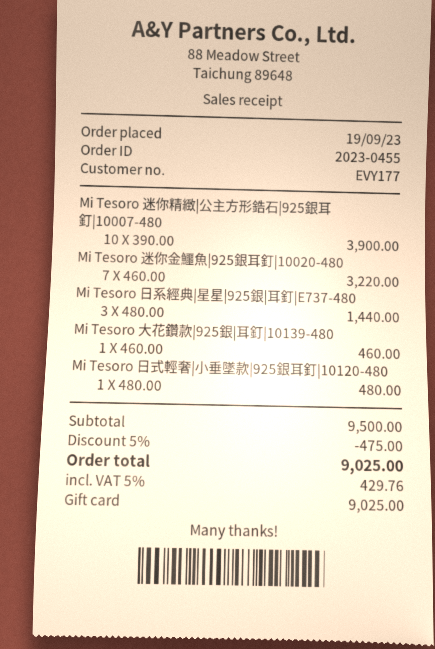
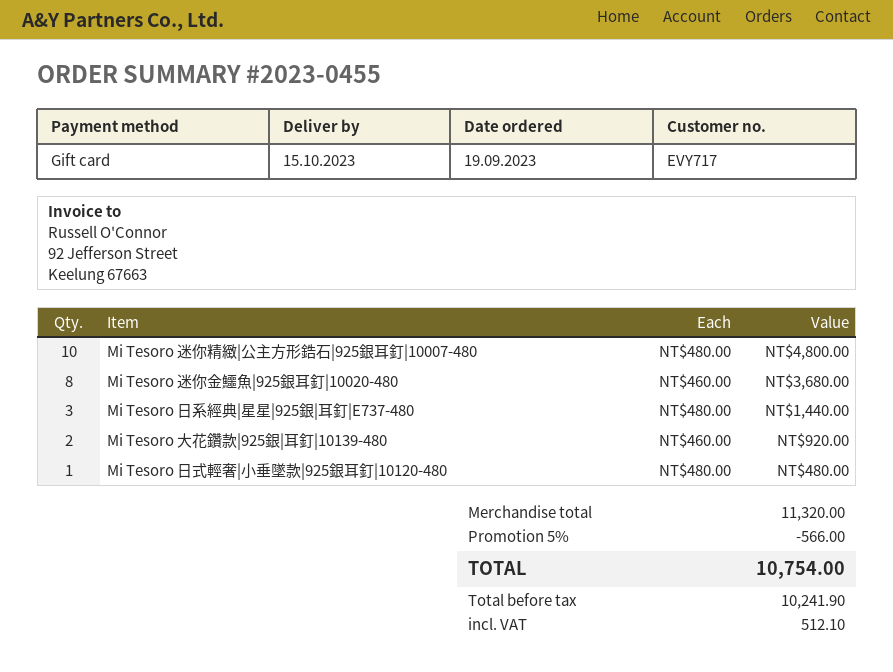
customer number: EVY177 -> EVY717
Mi Tesoro 迷你精緻|公主方形鋯石|925銀耳釘|10007-480: 10 x 390.00 = 3900.00 -> 10 x 480.00 = 4800.00
Mi Tesoro 迷你金鱷魚|925銀耳釘|10020-480: 7 x 460.00 = 3220.00 -> 8 x 460.00 = 3680.00
Mi Tesoro 大花鑽款|925銀|耳釘|10139-480: 1 x 460.00 = 460.00 -> 2 x 460.00 = 920.00
subtotal: 9500.00 -> 11320.00
discount: 5% = 475.00 -> 5% = 566.00
tax: 429.76 -> 512.10
total: 9025.00 -> 10754.00

